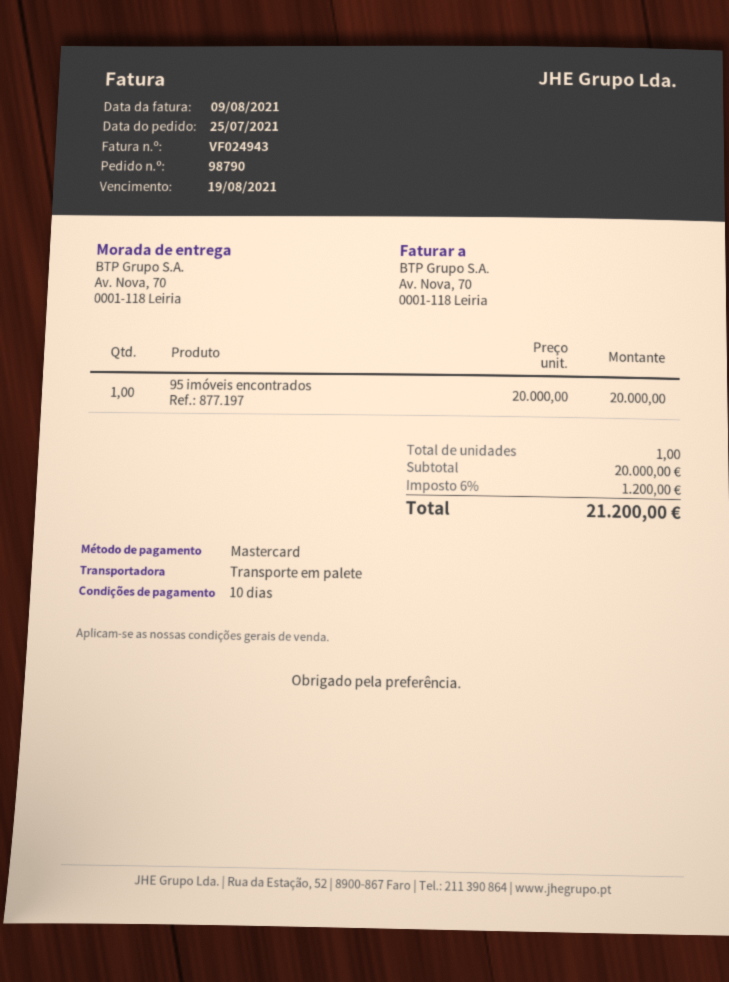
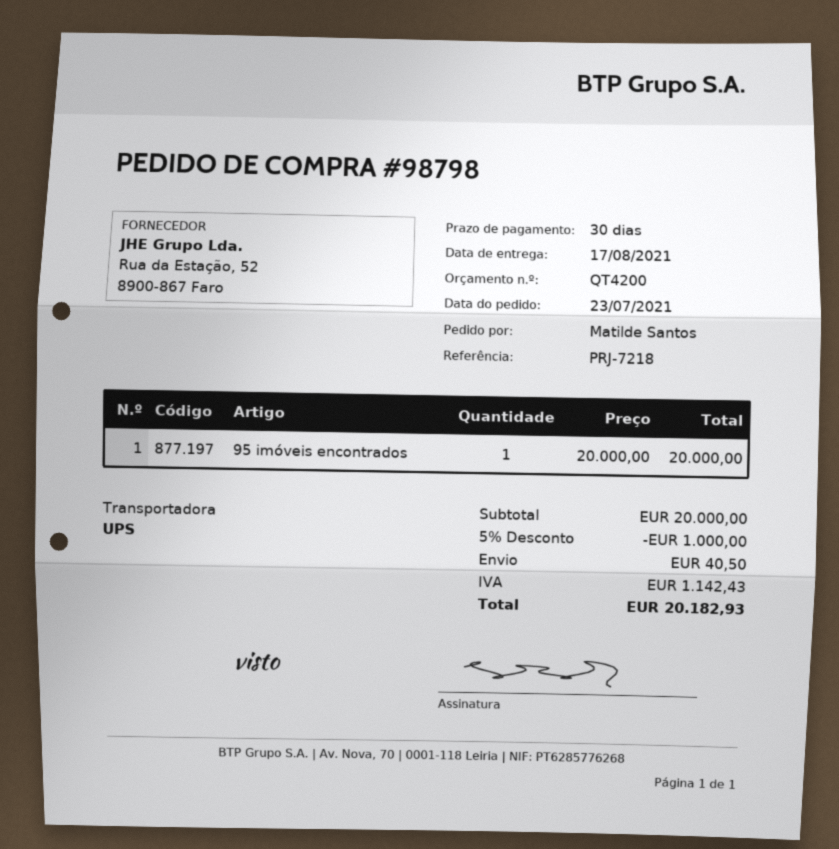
order number: 98790 -> 98798
order date: 2021-07-25 -> 2021-07-23
payment terms: 10 days -> 30 days
shipping method: pallet freight -> UPS
discount: none -> 5% = 1000.00
shipping: none -> 40.50
tax: 1200.00 -> 1142.43
total: 21200.00 -> 20182.93

